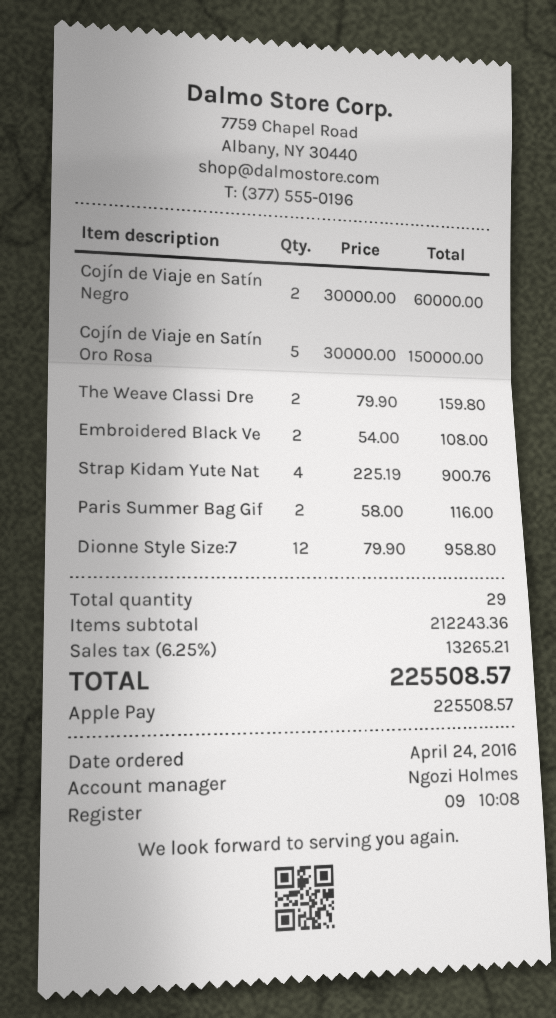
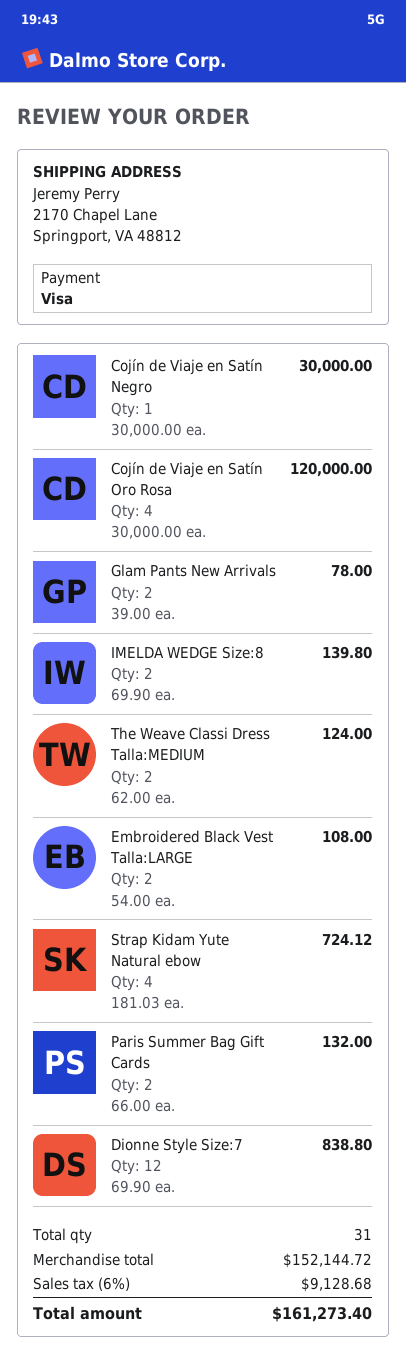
payment method: Apple Pay -> Visa
Cojín de Viaje en Satín Negro: 2 x 30000.00 = 60000.00 -> 1 x 30000.00 = 30000.00
Cojín de Viaje en Satín Oro Rosa: 5 x 30000.00 = 150000.00 -> 4 x 30000.00 = 120000.00
The Weave Classi Dre: 2 x 79.90 = 159.80 -> 2 x 62.00 = 124.00
Strap Kidam Yute Nat: 4 x 225.19 = 900.76 -> 4 x 181.03 = 724.12
Paris Summer Bag Gif: 2 x 58.00 = 116.00 -> 2 x 66.00 = 132.00
Dionne Style Size:7: 12 x 79.90 = 958.80 -> 12 x 69.90 = 838.80
Glam Pants New Arrivals: none -> 2 x 39.00 = 78.00
IMELDA WEDGE Size:8: none -> 2 x 69.90 = 139.80
total quantity: 29 -> 31
subtotal: 212243.36 -> 152144.72
tax: 6.25% = 13265.21 -> 6% = 9128.68
total: 225508.57 -> 161273.40

